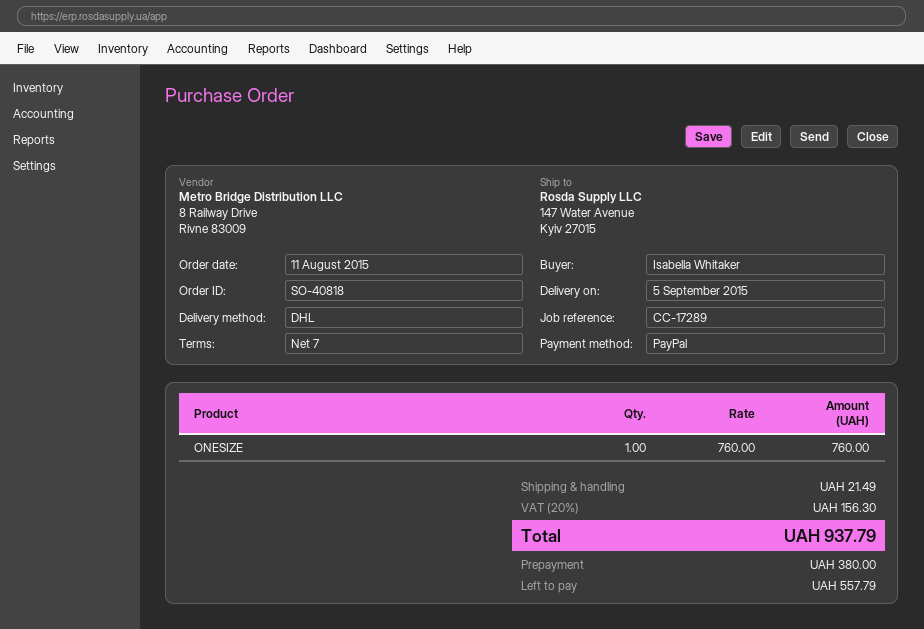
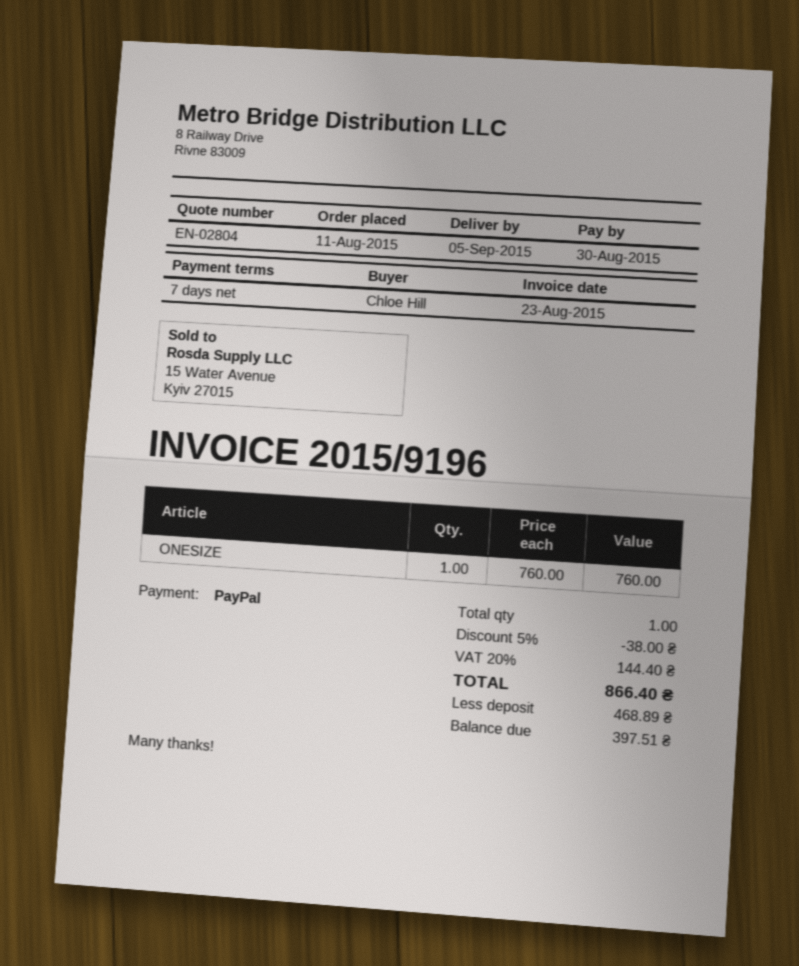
ordered by: Isabella Whitaker -> Chloe Hill
discount: none -> 5% = 38.00
shipping: 21.49 -> none
tax: 20% = 156.30 -> 20% = 144.40
total: 937.79 -> 866.40
deposit: 380.00 -> 468.89
balance: 557.79 -> 397.51

